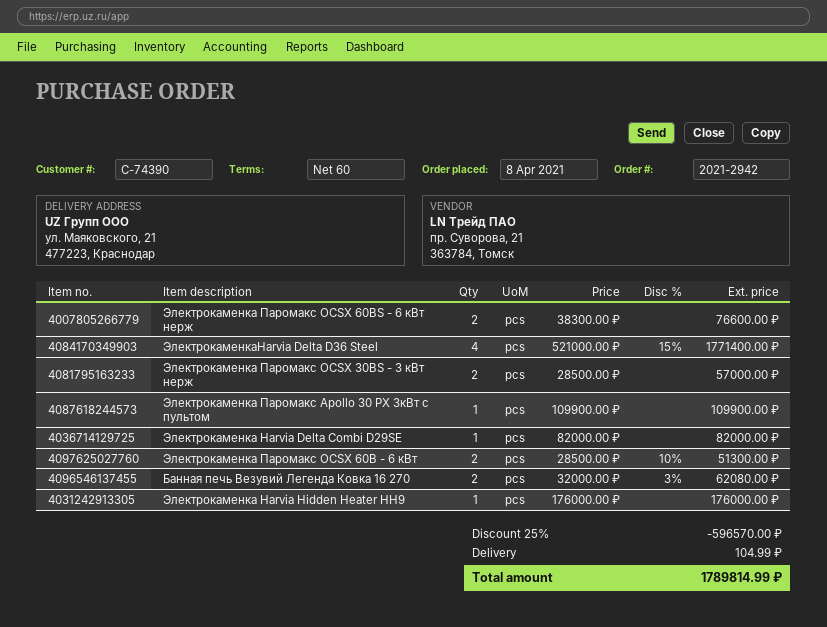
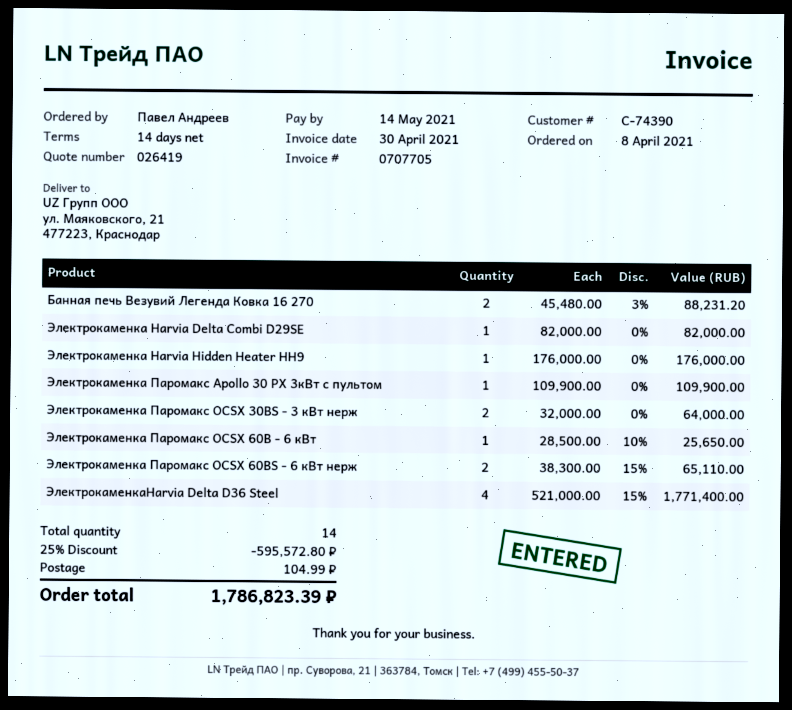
payment terms: 60 days -> 14 days
Электрокаменка Паромакс OCSX 60BS - 6 кВт нерж: 2 x 38300.00 = 76600.00 -> 2 x 38300.00 - 15% = 65110.00
Электрокаменка Паромакс OCSX 30BS - 3 кВт нерж: 2 x 28500.00 = 57000.00 -> 2 x 32000.00 = 64000.00
Электрокаменка Паромакс OCSX 60B - 6 кВт: 2 x 28500.00 - 10% = 51300.00 -> 1 x 28500.00 - 10% = 25650.00
Банная печь Везувий Легенда Ковка 16 270: 2 x 32000.00 - 3% = 62080.00 -> 2 x 45480.00 - 3% = 88231.20
discount: 25% = 596570.00 -> 25% = 595572.80
total: 1789814.99 -> 1786823.39

